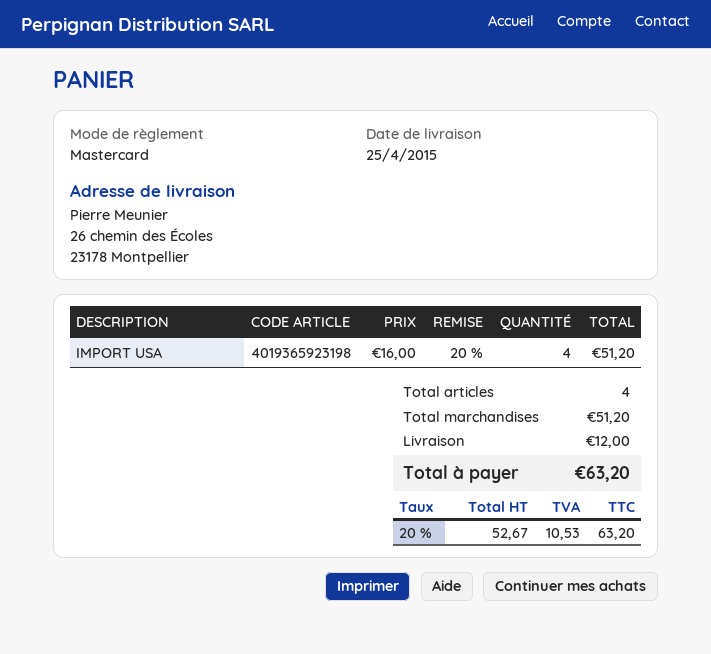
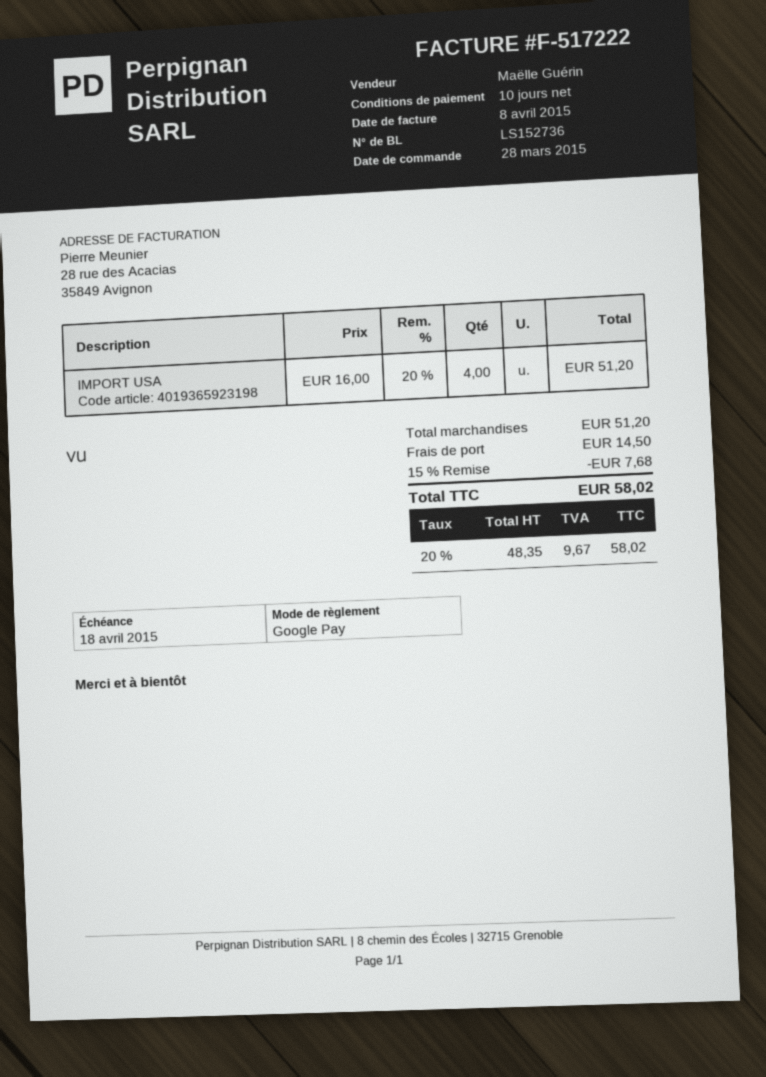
payment method: Mastercard -> Google Pay
discount: none -> 15% = 7.68
shipping: 12.00 -> 14.50
net: 52.67 -> 48.35
tax: 20% = 10.53 -> 20% = 9.67
total: 63.20 -> 58.02

